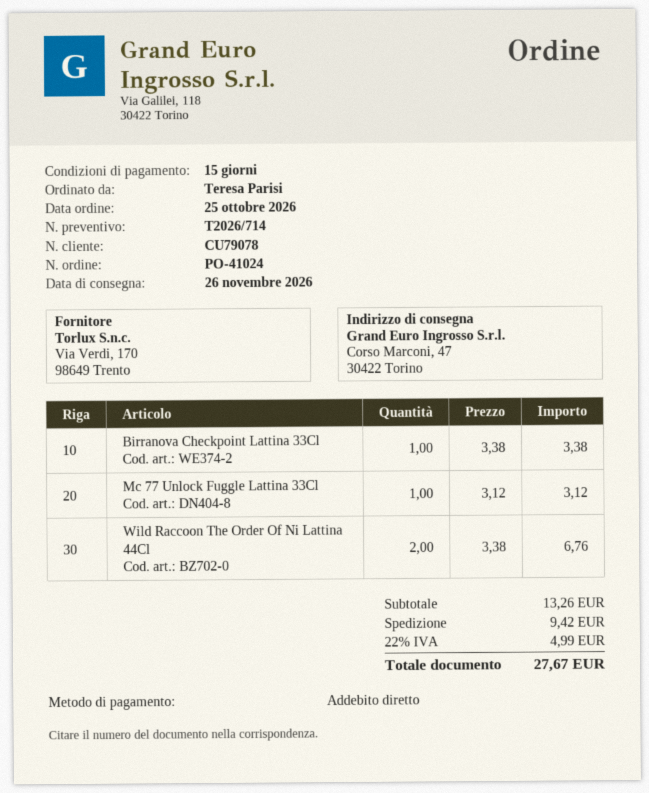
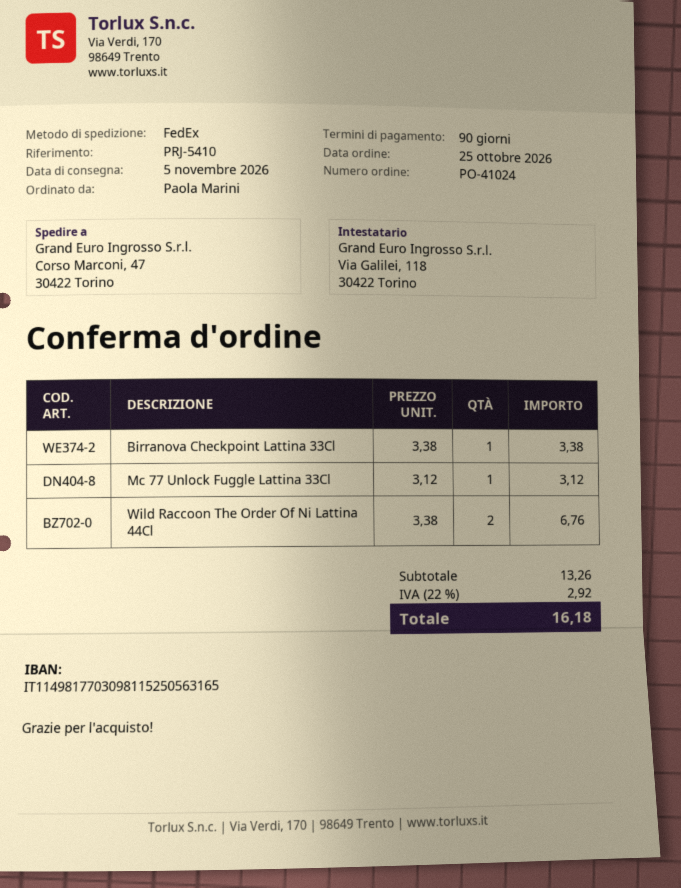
delivery date: 2026-11-26 -> 2026-11-05
payment terms: 15 days -> 90 days
ordered by: Teresa Parisi -> Paola Marini
shipping: 9.42 -> none
tax: 22% = 4.99 -> 22% = 2.92
total: 27.67 -> 16.18

